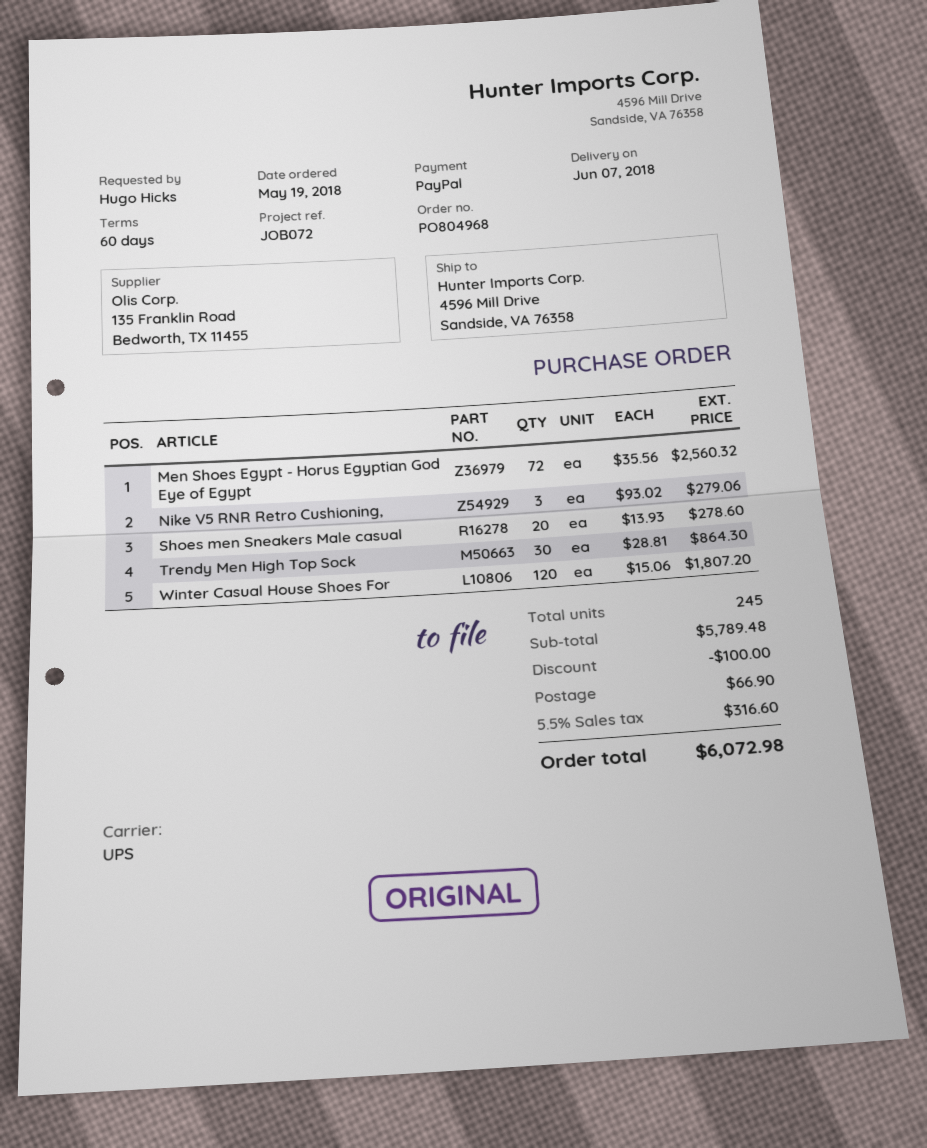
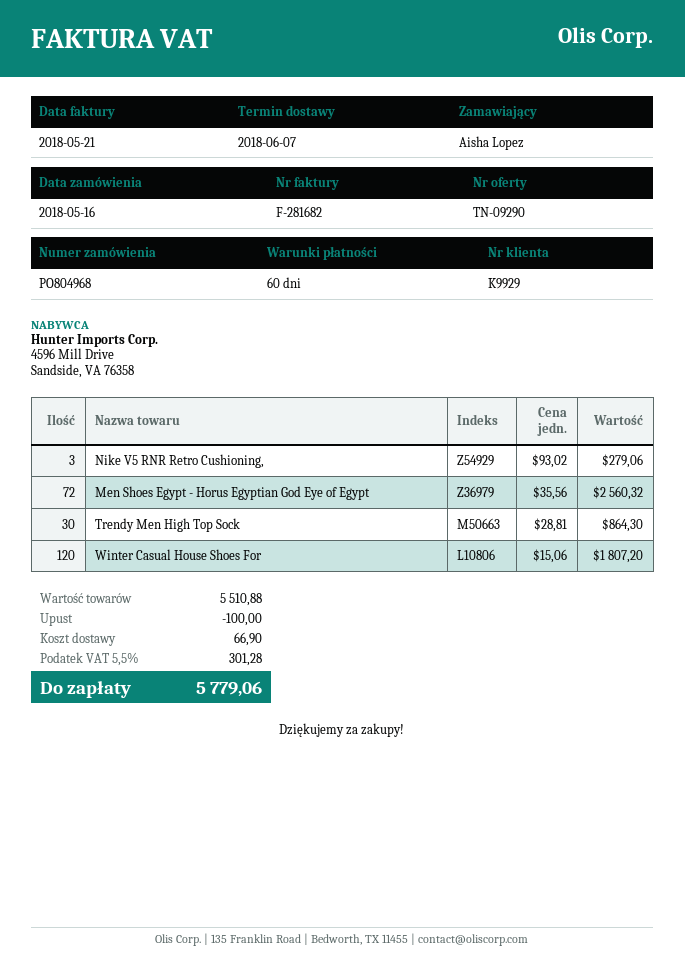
order date: 2018-05-19 -> 2018-05-16
ordered by: Hugo Hicks -> Aisha Lopez
Shoes men Sneakers Male casual: 20 x 13.93 = 278.60 -> none
subtotal: 5789.48 -> 5510.88
tax: 5.5% = 316.60 -> 5.5% = 301.28
total: 6072.98 -> 5779.06

